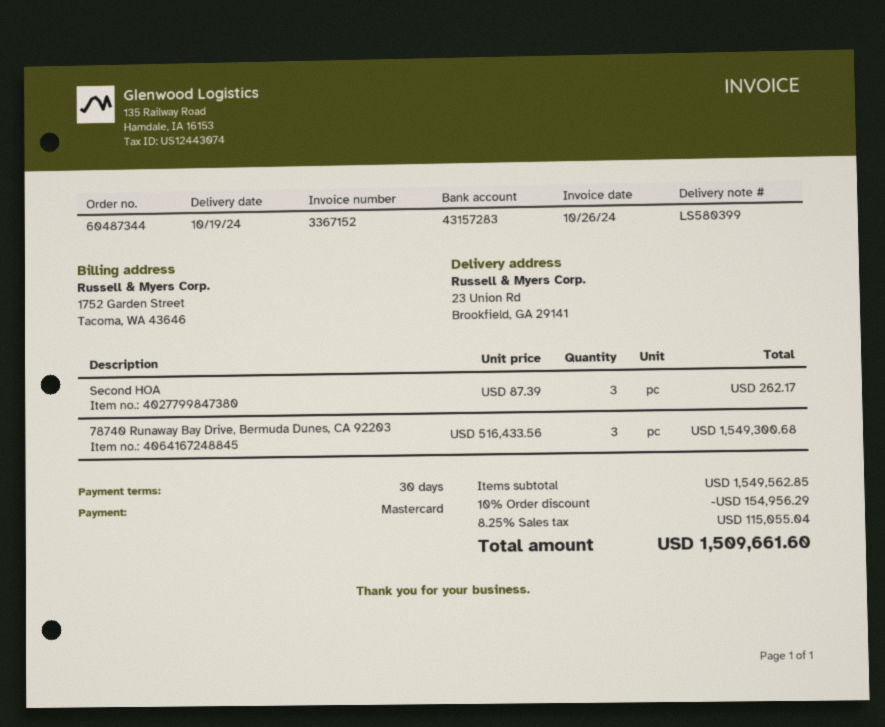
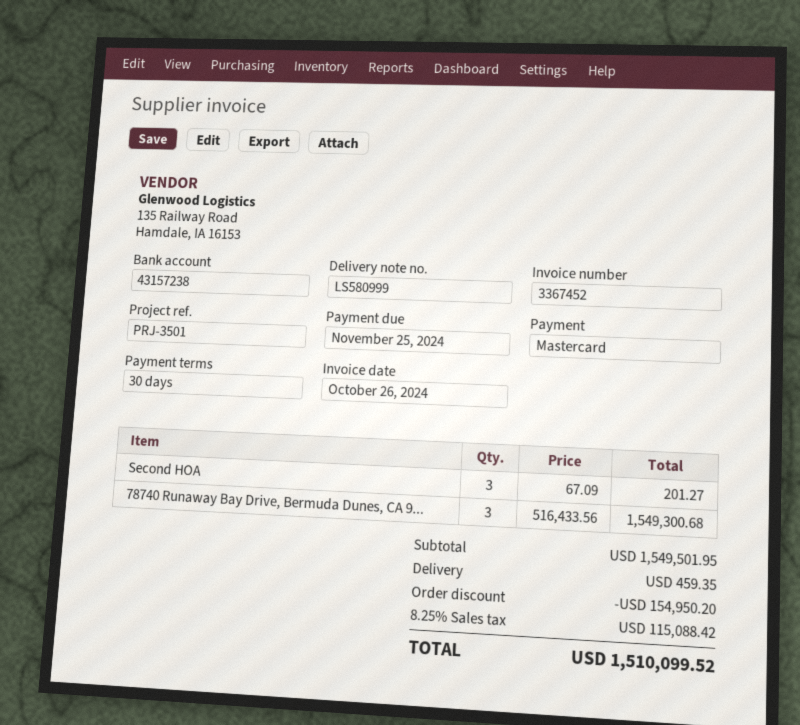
delivery note number: LS580399 -> LS580999
invoice number: 3367152 -> 3367452
bank account: 43157283 -> 43157238
Second HOA: 3 x 87.39 = 262.17 -> 3 x 67.09 = 201.27
subtotal: 1549562.85 -> 1549501.95
discount: 154956.29 -> 154950.20
shipping: none -> 459.35
tax: 8.25% = 115055.04 -> 8.25% = 115088.42
total: 1509661.60 -> 1510099.52

